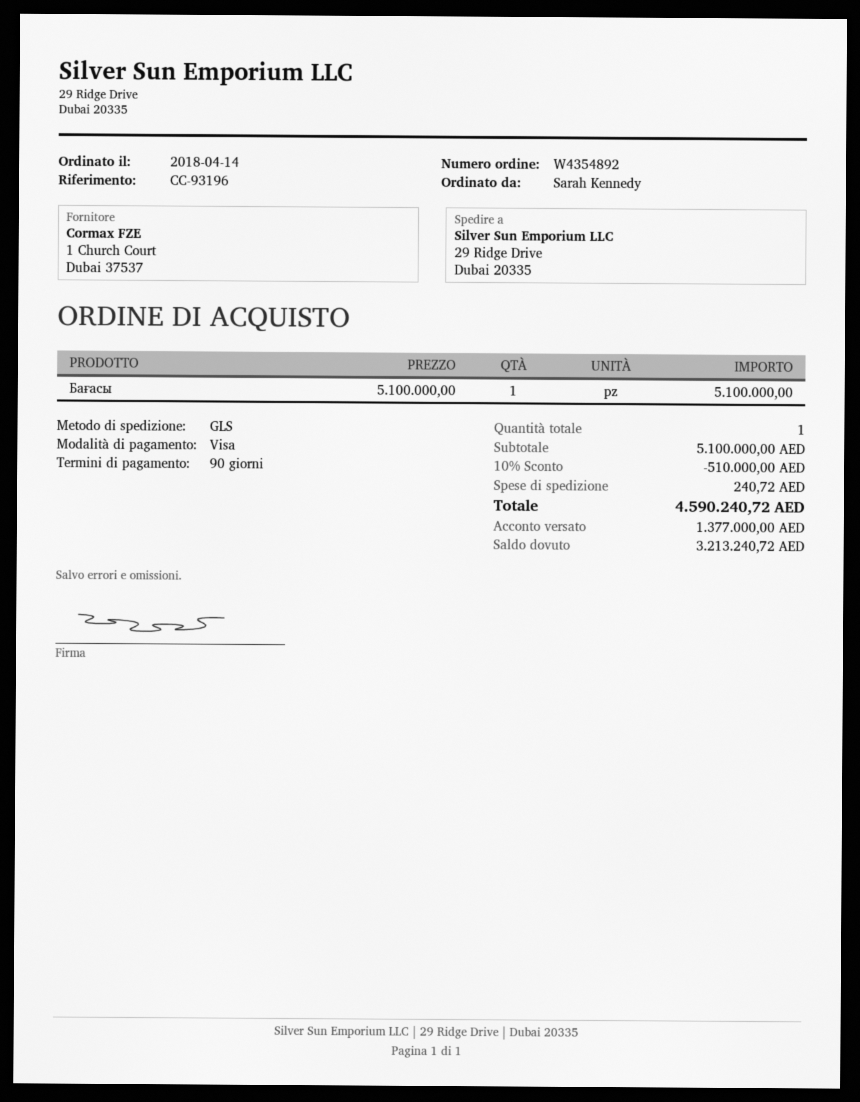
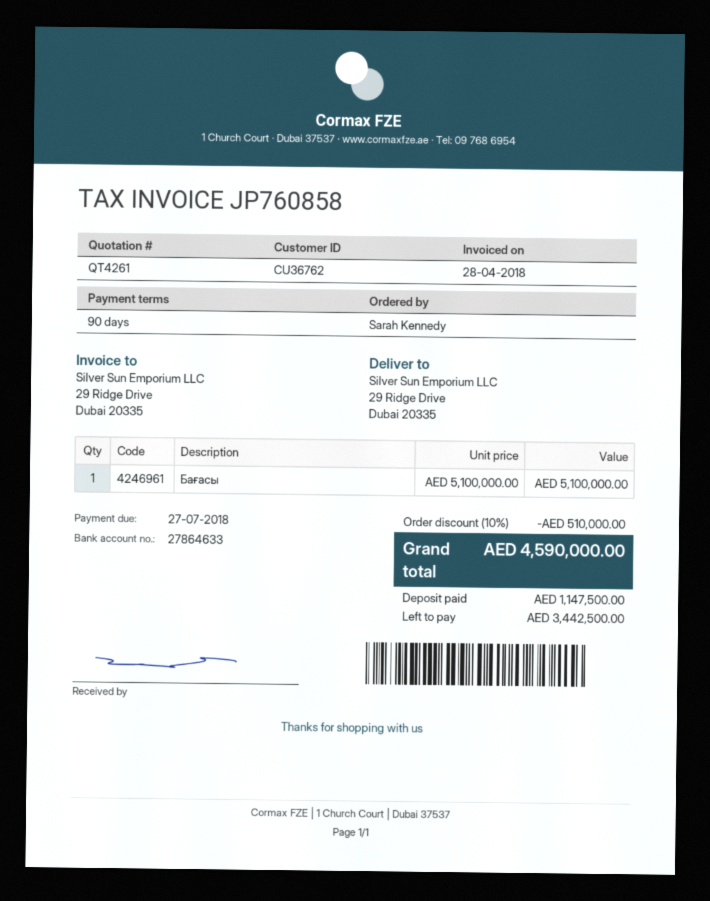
shipping: 240.72 -> none
total: 4590240.72 -> 4590000.00
deposit: 1377000.00 -> 1147500.00
balance: 3213240.72 -> 3442500.00

